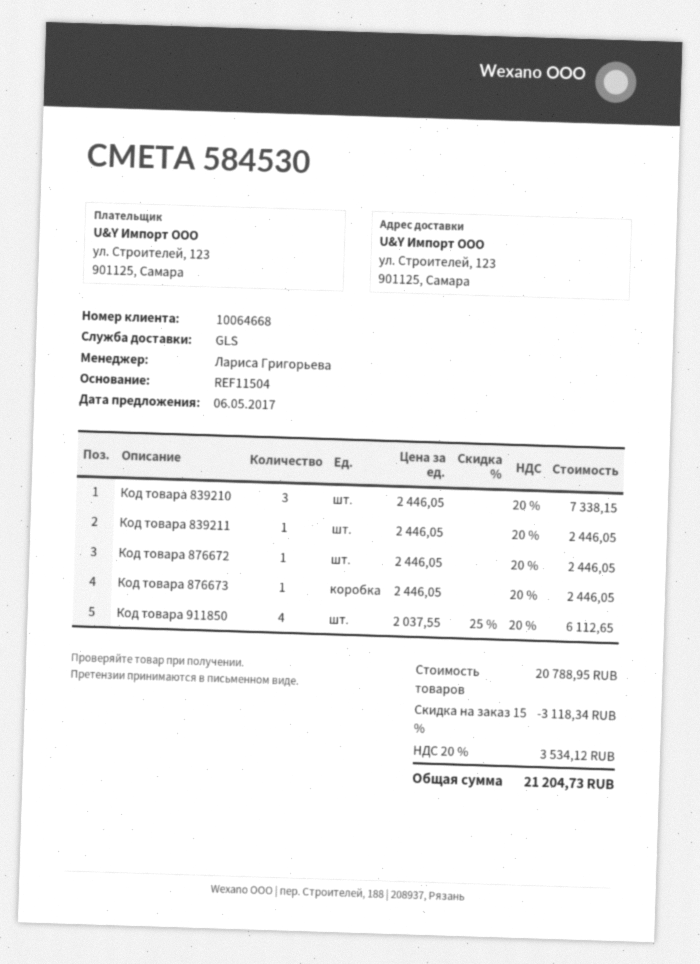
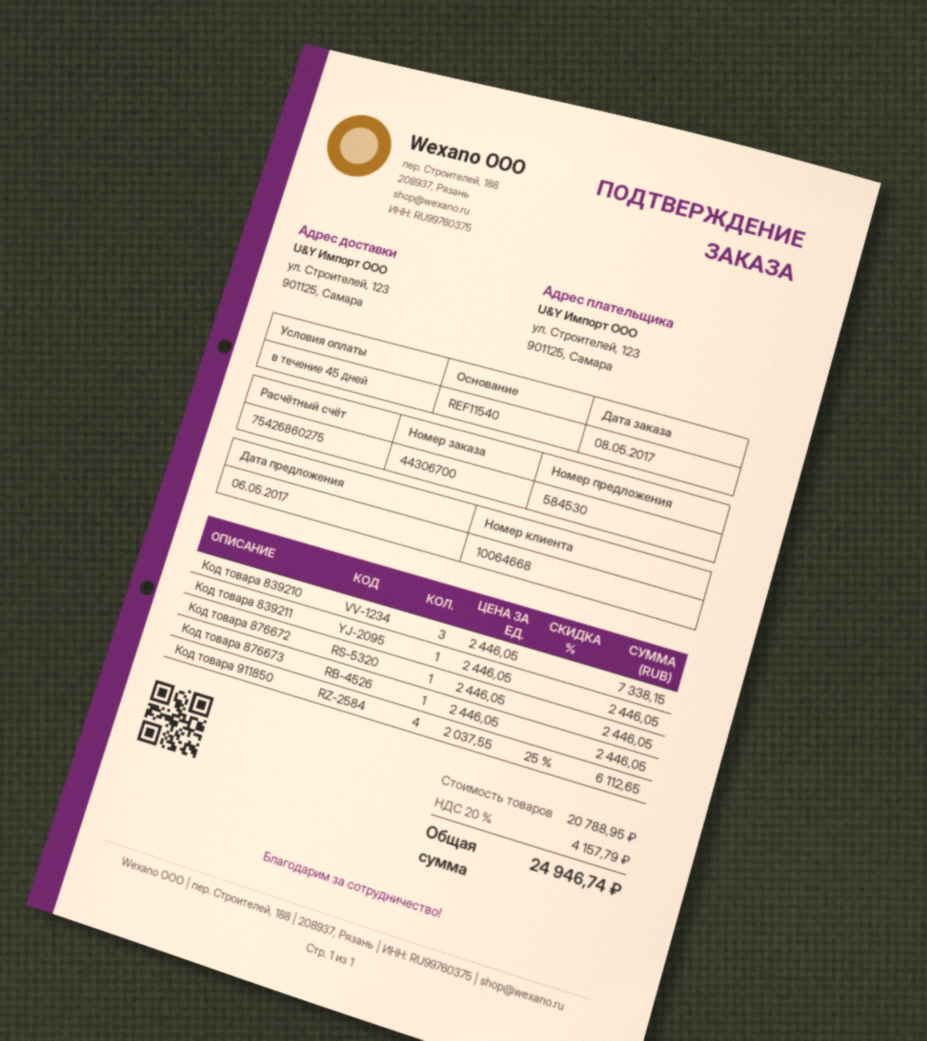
reference: REF11504 -> REF11540
discount: 15% = 3118.34 -> none
tax: 20% = 3534.12 -> 20% = 4157.79
total: 21204.73 -> 24946.74

